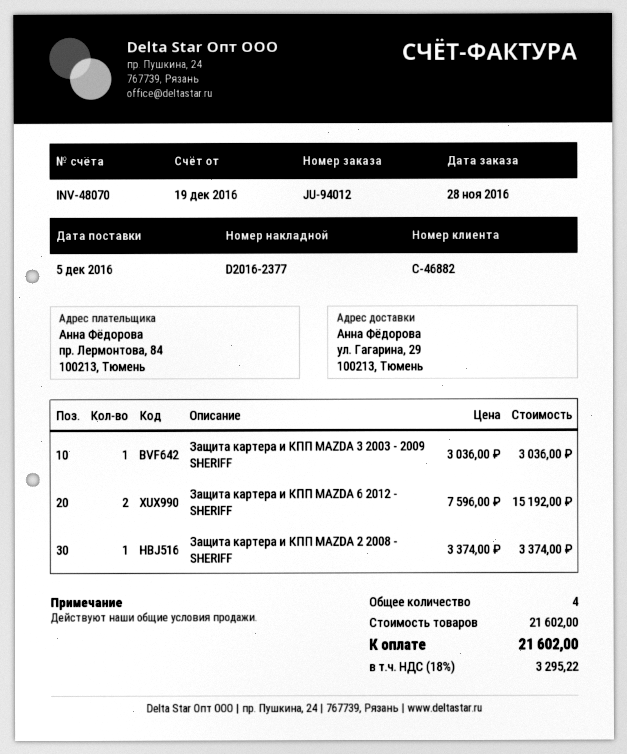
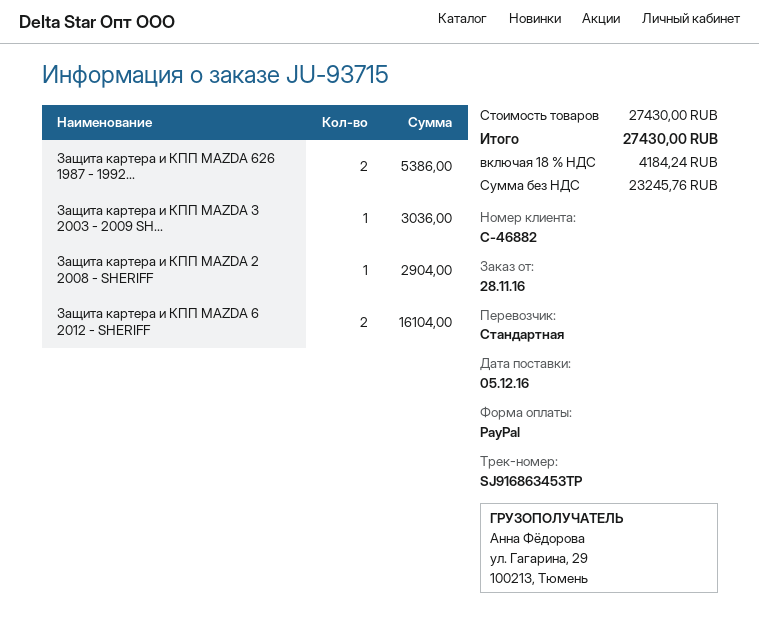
order number: JU-94012 -> JU-93715
Защита картера и КПП MAZDA 6 2012 - SHERIFF: 2 for 15192.00 -> 2 for 16104.00
Защита картера и КПП MAZDA 2 2008 - SHERIFF: 1 for 3374.00 -> 1 for 2904.00
Защита картера и КПП MAZDA 626 1987 - 1992...: none -> 2 for 5386.00
subtotal: 21602.00 -> 27430.00
tax: 18% = 3295.22 -> 18% = 4184.24
total: 21602.00 -> 27430.00

